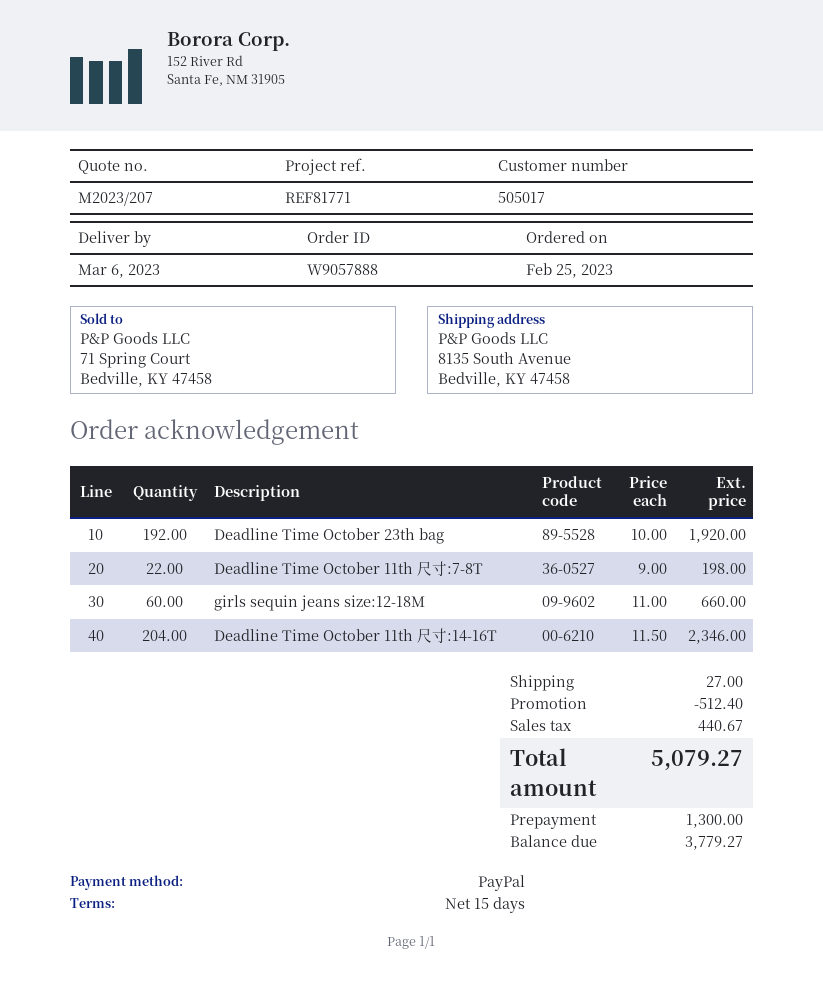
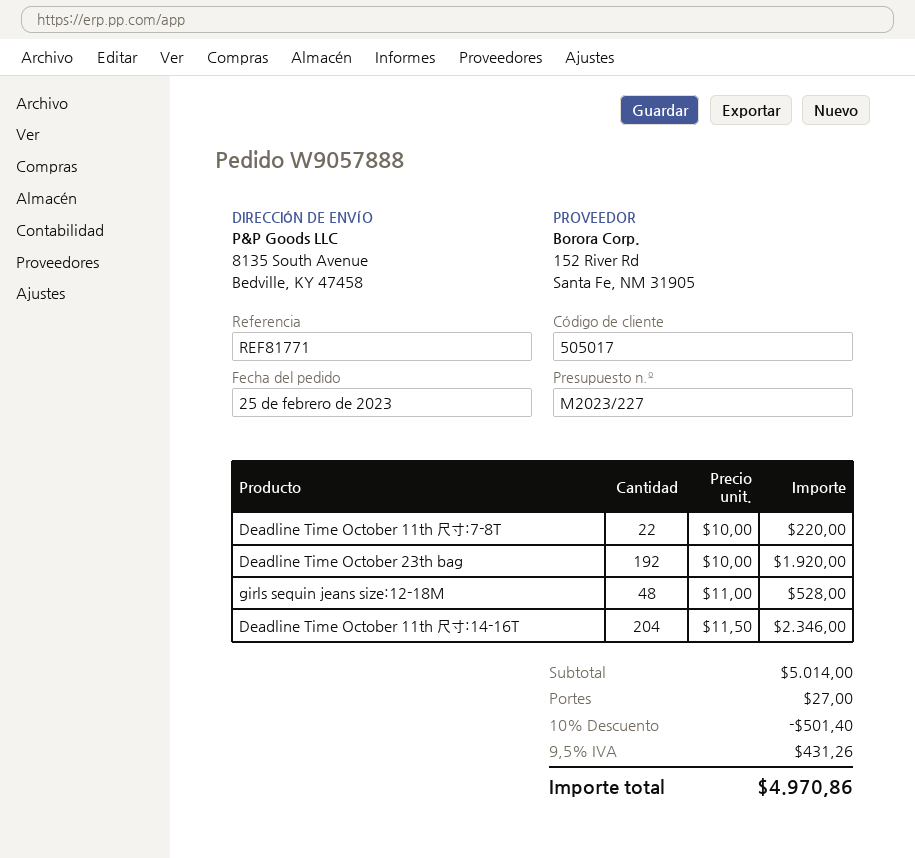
quote number: M2023/207 -> M2023/227
Deadline Time October 11th 尺寸:7-8T: 22 x 9.00 = 198.00 -> 22 x 10.00 = 220.00
girls sequin jeans size:12-18M: 60 x 11.00 = 660.00 -> 48 x 11.00 = 528.00
discount: 512.40 -> 501.40
tax: 440.67 -> 431.26
total: 5079.27 -> 4970.86

